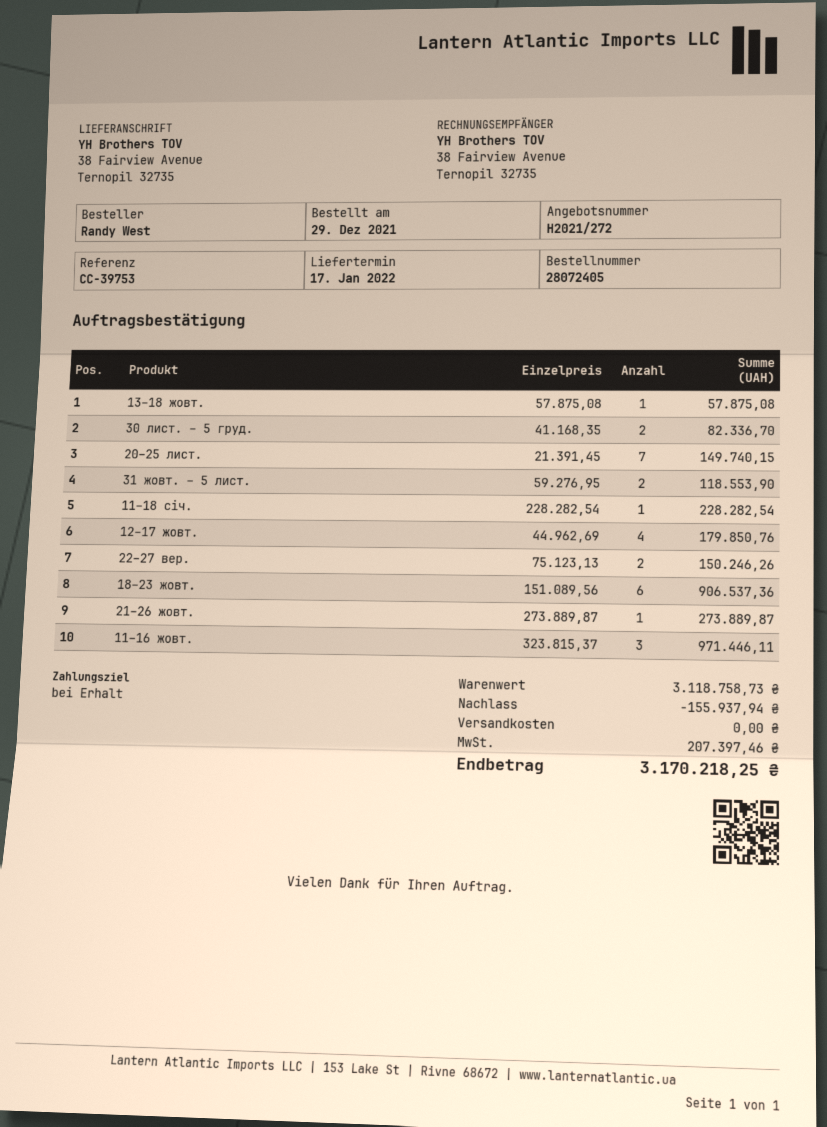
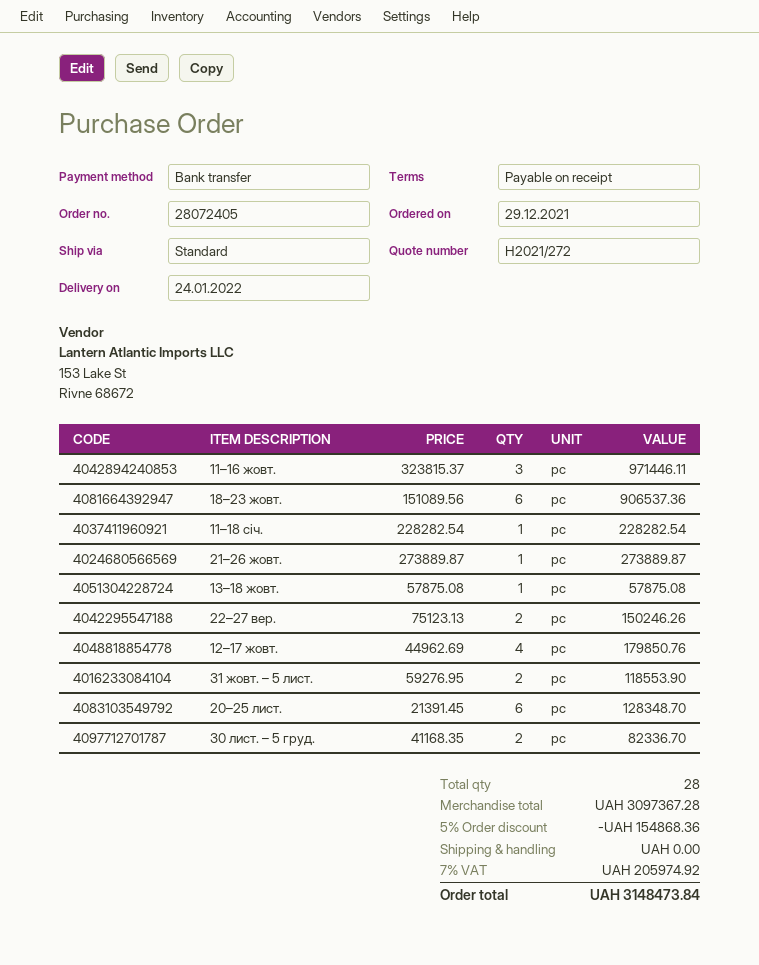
delivery date: 2022-01-17 -> 2022-01-24
20–25 лист.: 7 x 21391.45 = 149740.15 -> 6 x 21391.45 = 128348.70
subtotal: 3118758.73 -> 3097367.28
discount: 155937.94 -> 154868.36
tax: 207397.46 -> 205974.92
total: 3170218.25 -> 3148473.84

